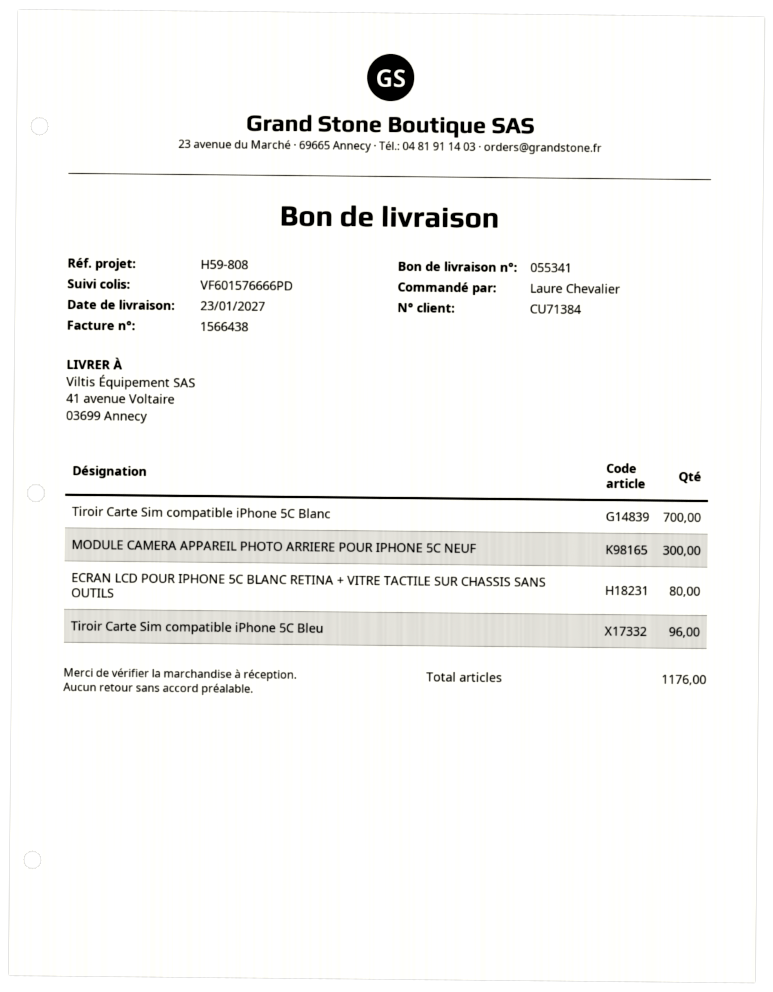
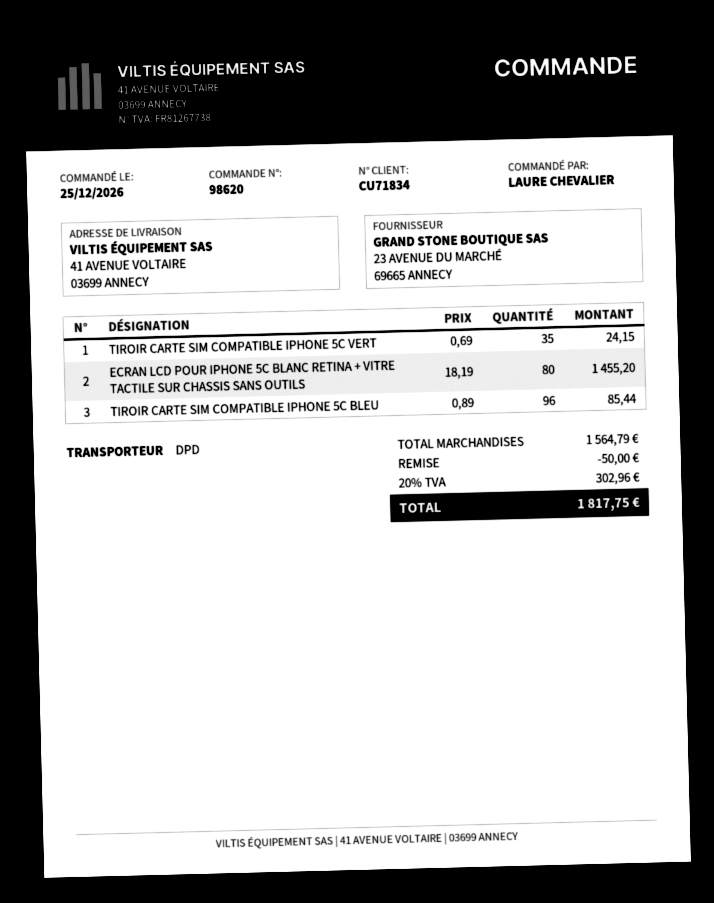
customer number: CU71384 -> CU71834
Tiroir Carte Sim compatible iPhone 5C Blanc: 700 -> none
MODULE CAMERA APPAREIL PHOTO ARRIERE POUR IPHONE 5C NEUF: 300 -> none
TIROIR CARTE SIM COMPATIBLE IPHONE 5C VERT: none -> 35

